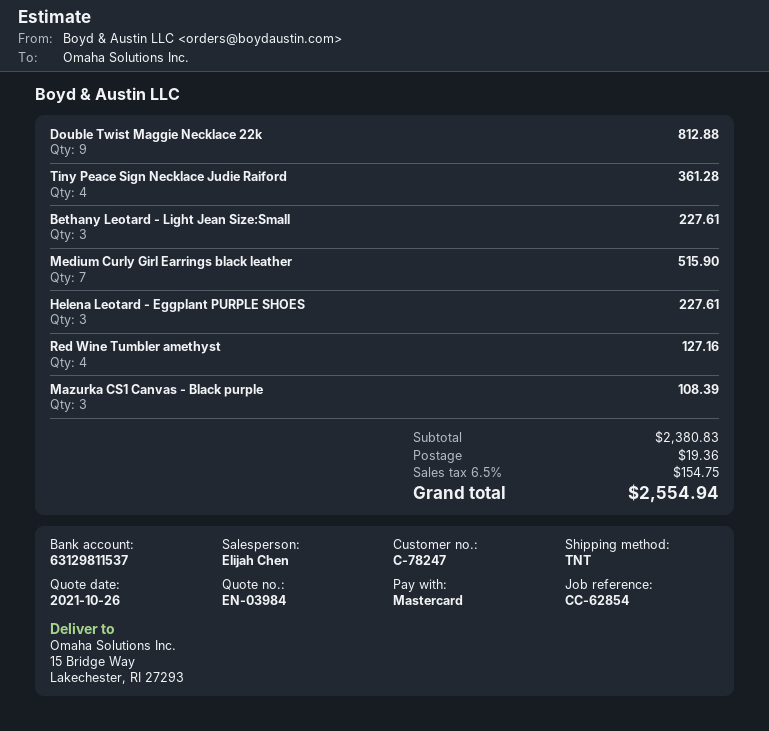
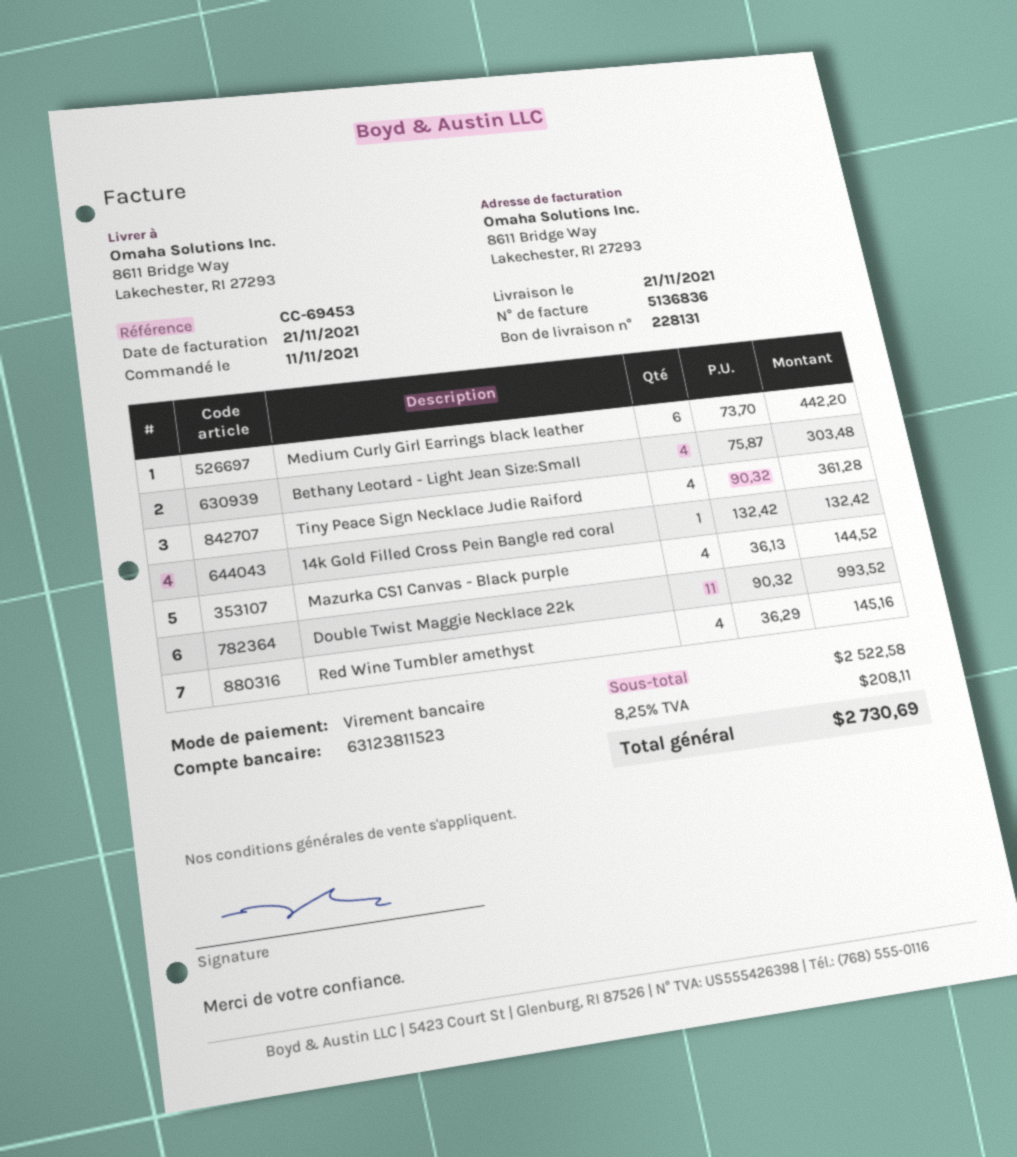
reference: CC-62854 -> CC-69453
payment method: Mastercard -> bank transfer
bank account: 63129811537 -> 63123811523
ship to: 15 Bridge Way, Lakechester, RI 27293 -> 8611 Bridge Way, Lakechester, RI 27293
Double Twist Maggie Necklace 22k: 9 for 812.88 -> 11 for 993.52
Bethany Leotard - Light Jean Size:Small: 3 for 227.61 -> 4 for 303.48
Medium Curly Girl Earrings black leather: 7 for 515.90 -> 6 for 442.20
Helena Leotard - Eggplant PURPLE SHOES: 3 for 227.61 -> none
Red Wine Tumbler amethyst: 4 for 127.16 -> 4 for 145.16
Mazurka CS1 Canvas - Black purple: 3 for 108.39 -> 4 for 144.52
14k Gold Filled Cross Pein Bangle red coral: none -> 1 for 132.42
subtotal: 2380.83 -> 2522.58
shipping: 19.36 -> none
tax: 6.5% = 154.75 -> 8.25% = 208.11
total: 2554.94 -> 2730.69

